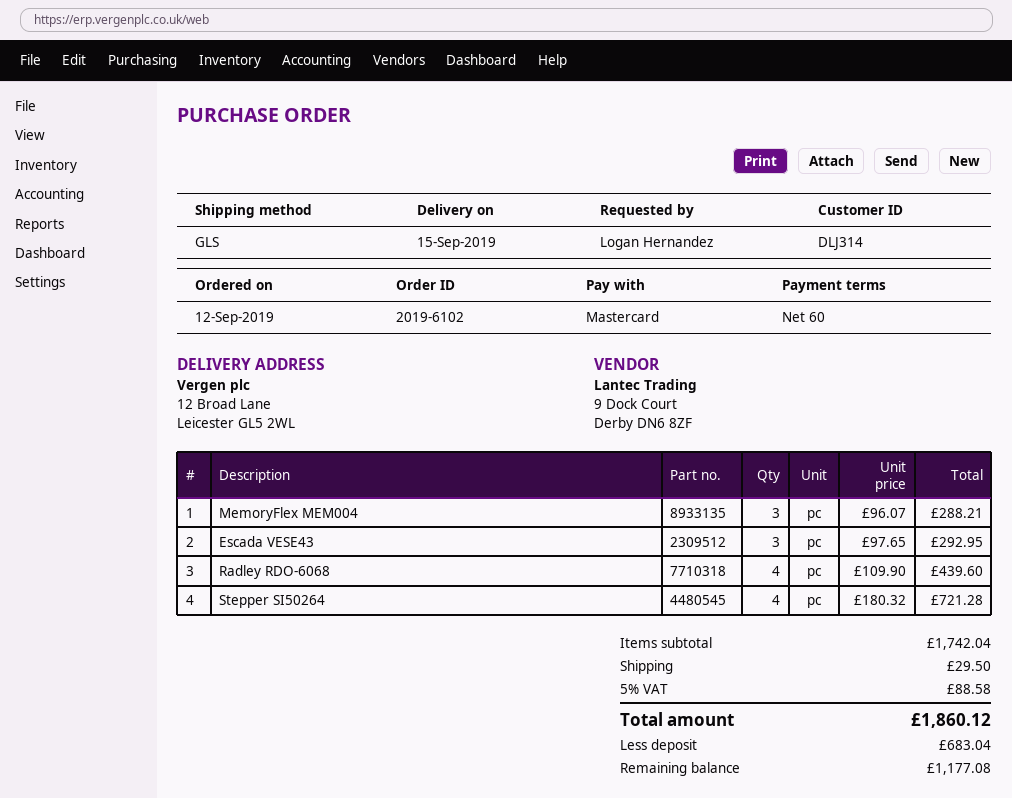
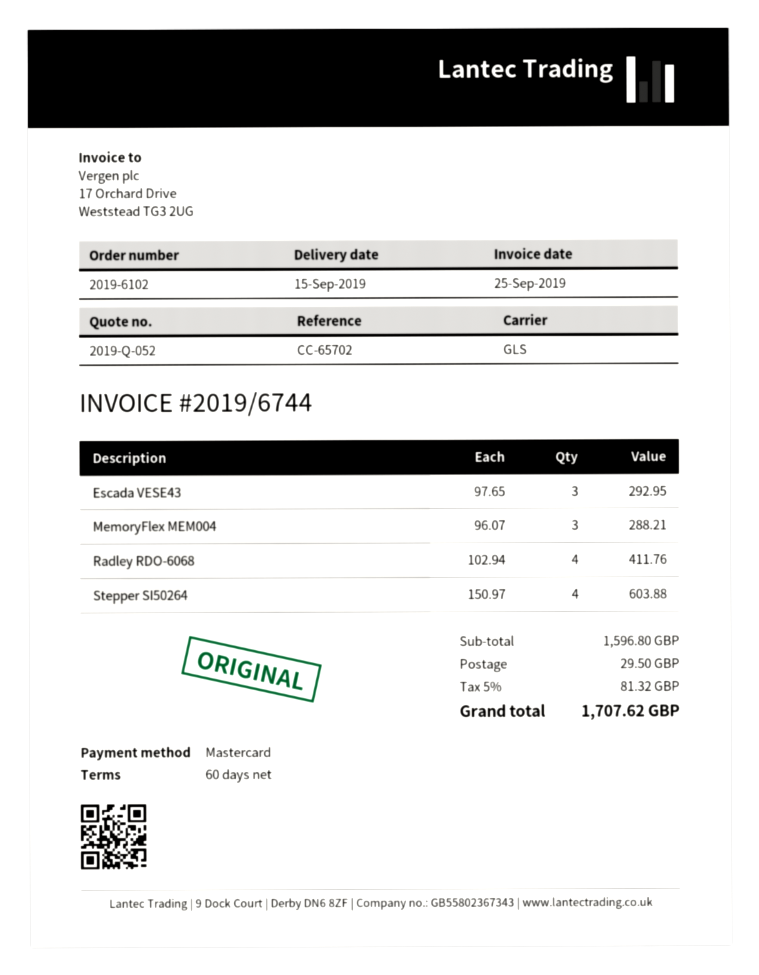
Radley RDO-6068: 4 x 109.90 = 439.60 -> 4 x 102.94 = 411.76
Stepper SI50264: 4 x 180.32 = 721.28 -> 4 x 150.97 = 603.88
subtotal: 1742.04 -> 1596.80
tax: 5% = 88.58 -> 5% = 81.32
total: 1860.12 -> 1707.62

